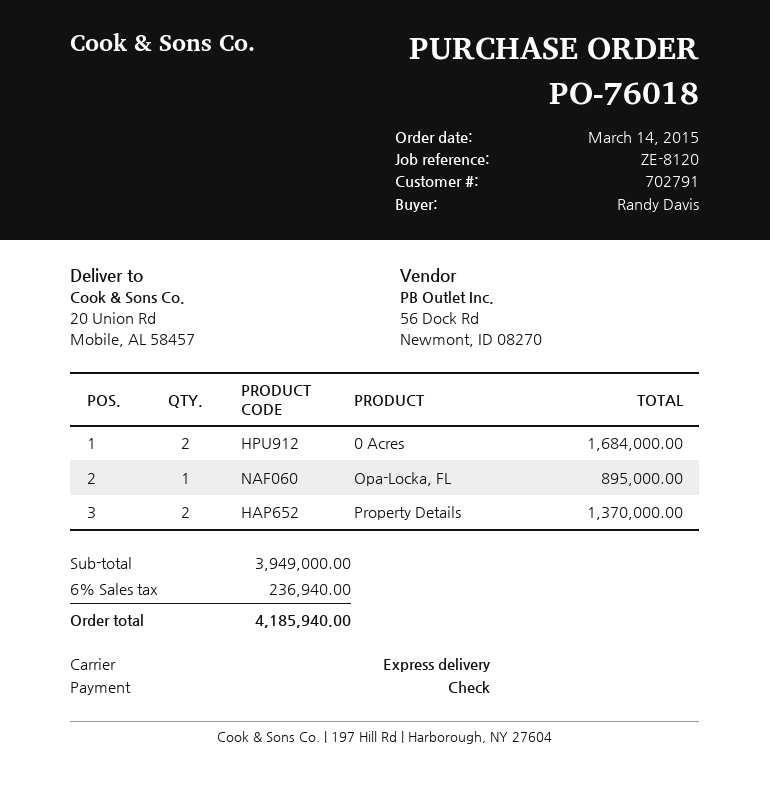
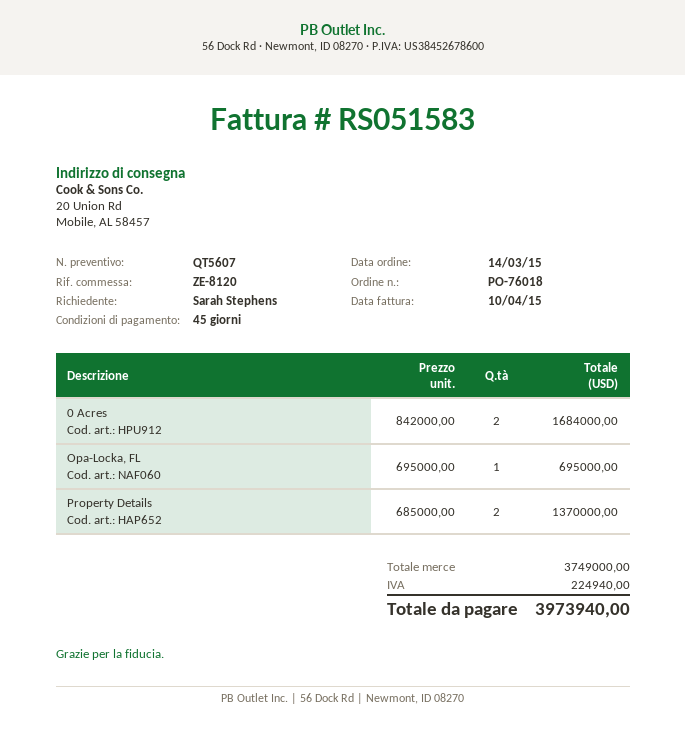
ordered by: Randy Davis -> Sarah Stephens
Opa-Locka, FL: 1 for 895000.00 -> 1 for 695000.00
subtotal: 3949000.00 -> 3749000.00
tax: 236940.00 -> 224940.00
total: 4185940.00 -> 3973940.00

